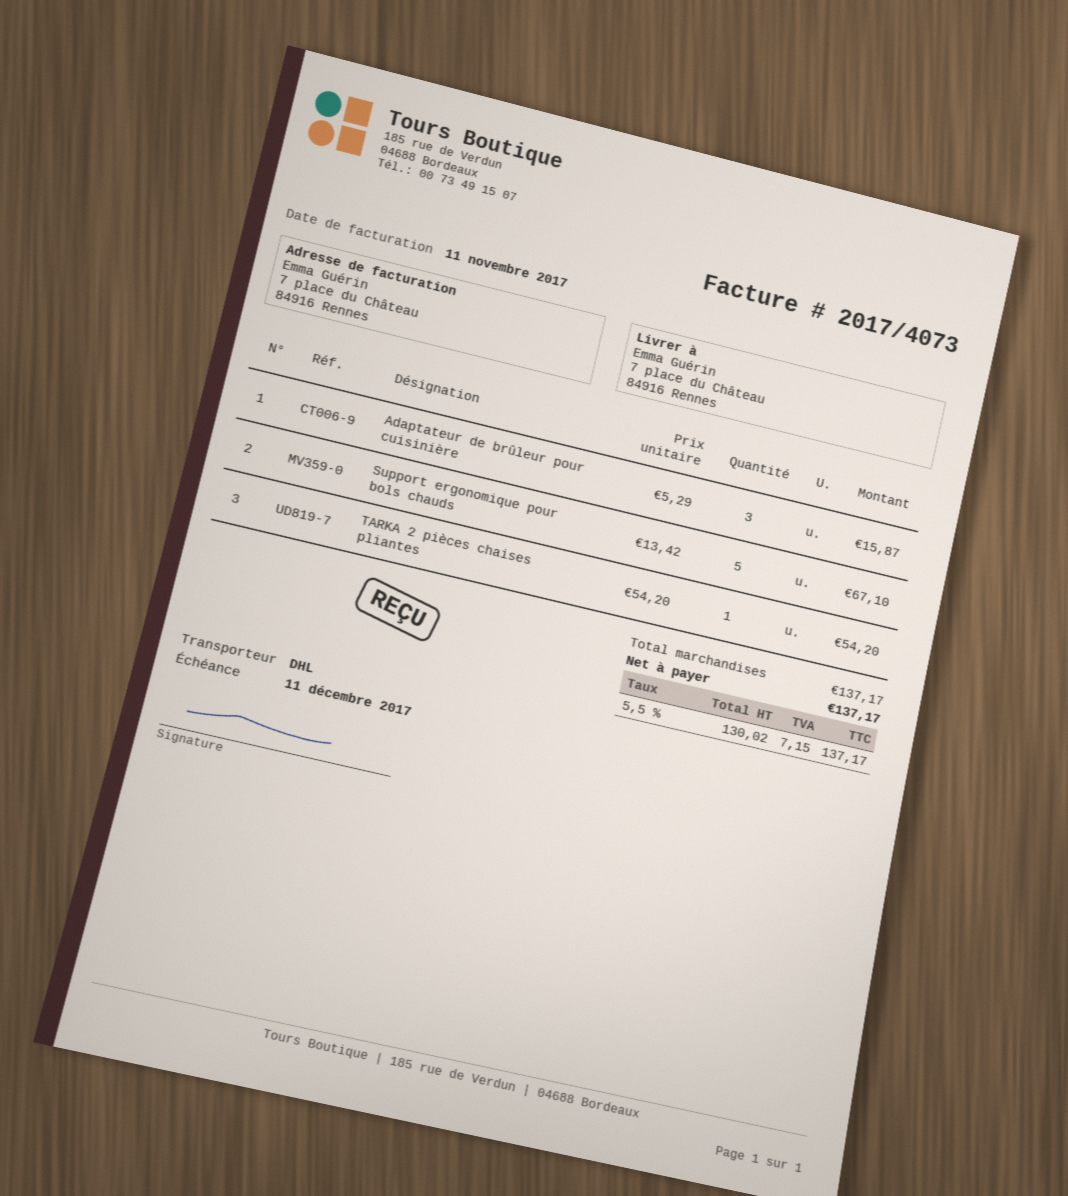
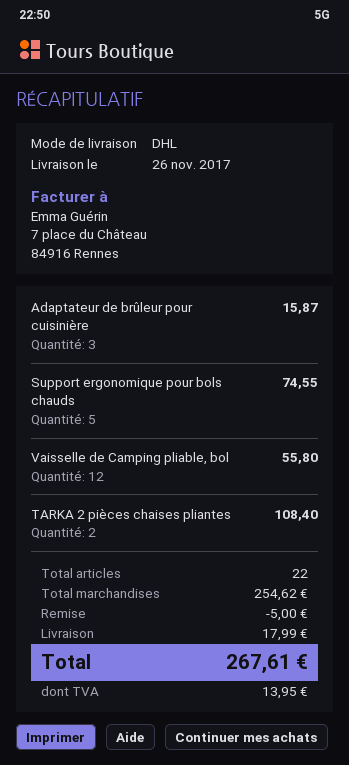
Support ergonomique pour bols chauds: 5 for 67.10 -> 5 for 74.55
TARKA 2 pièces chaises pliantes: 1 for 54.20 -> 2 for 108.40
Vaisselle de Camping pliable, bol: none -> 12 for 55.80
subtotal: 137.17 -> 254.62
discount: none -> 5.00
shipping: none -> 17.99
tax: 7.15 -> 13.95
total: 137.17 -> 267.61

